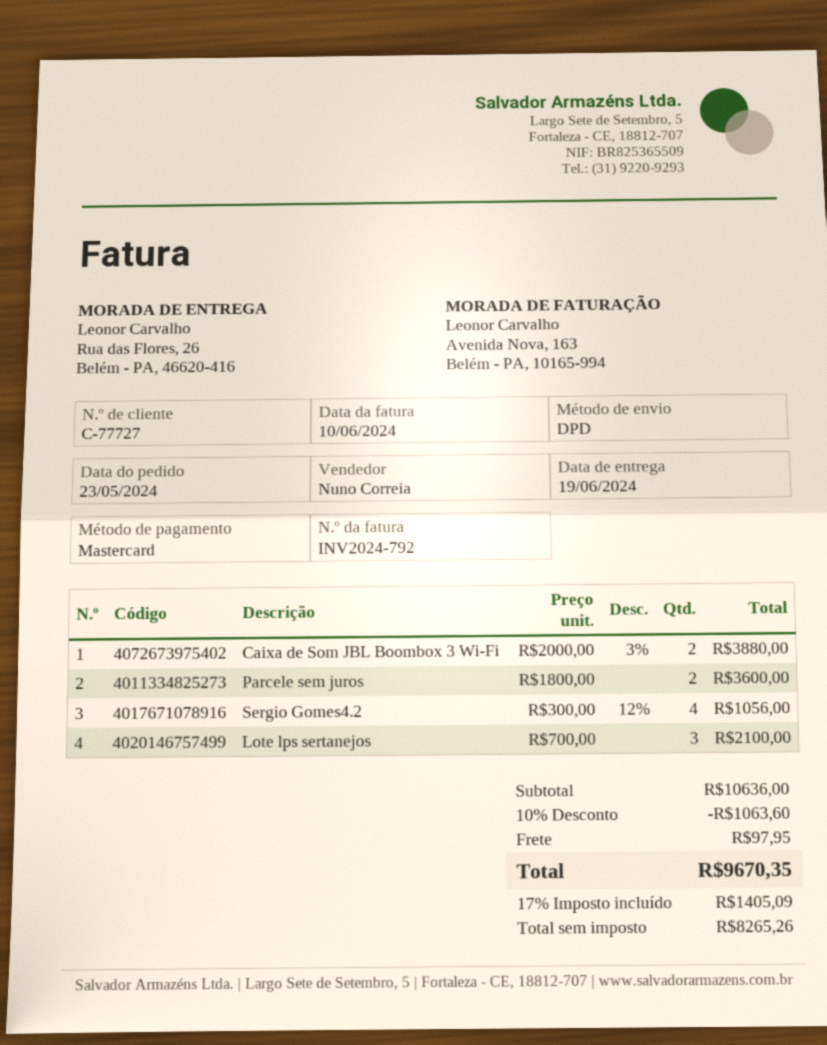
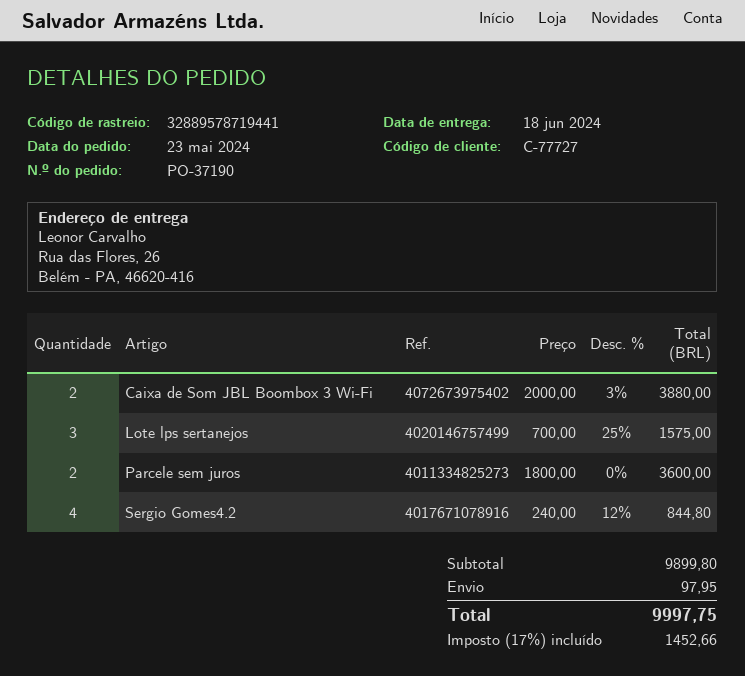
delivery date: 2024-06-19 -> 2024-06-18
Sergio Gomes4.2: 4 x 300.00 - 12% = 1056.00 -> 4 x 240.00 - 12% = 844.80
Lote lps sertanejos: 3 x 700.00 = 2100.00 -> 3 x 700.00 - 25% = 1575.00
subtotal: 10636.00 -> 9899.80
discount: 10% = 1063.60 -> none
tax: 17% = 1405.09 -> 17% = 1452.66
total: 9670.35 -> 9997.75

